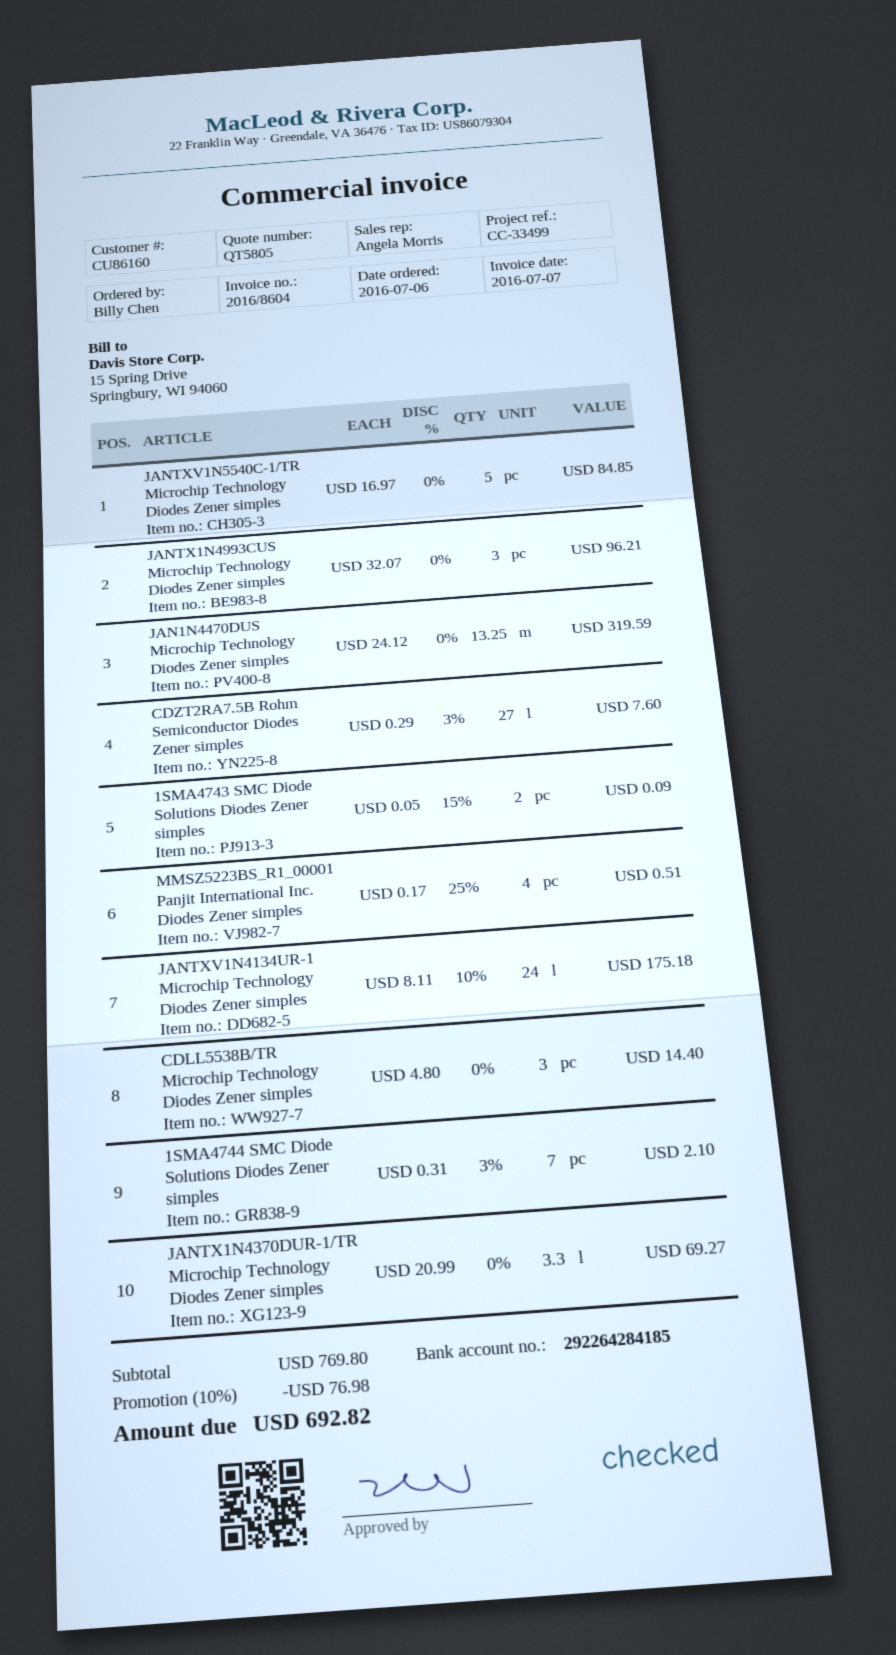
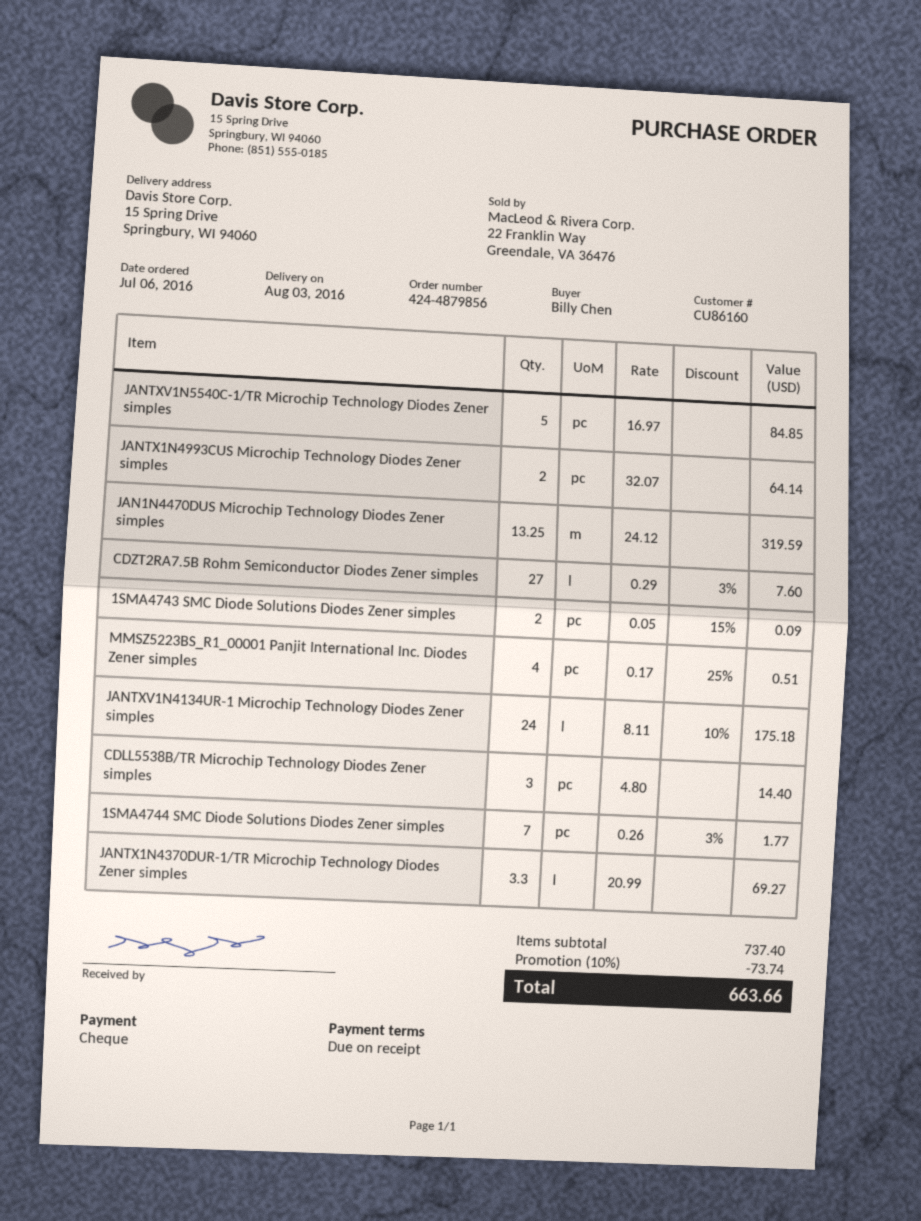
JANTX1N4993CUS Microchip Technology Diodes Zener simples: 3 x 32.07 = 96.21 -> 2 x 32.07 = 64.14
1SMA4744 SMC Diode Solutions Diodes Zener simples: 7 x 0.31 - 3% = 2.10 -> 7 x 0.26 - 3% = 1.77
subtotal: 769.80 -> 737.40
discount: 10% = 76.98 -> 10% = 73.74
total: 692.82 -> 663.66

